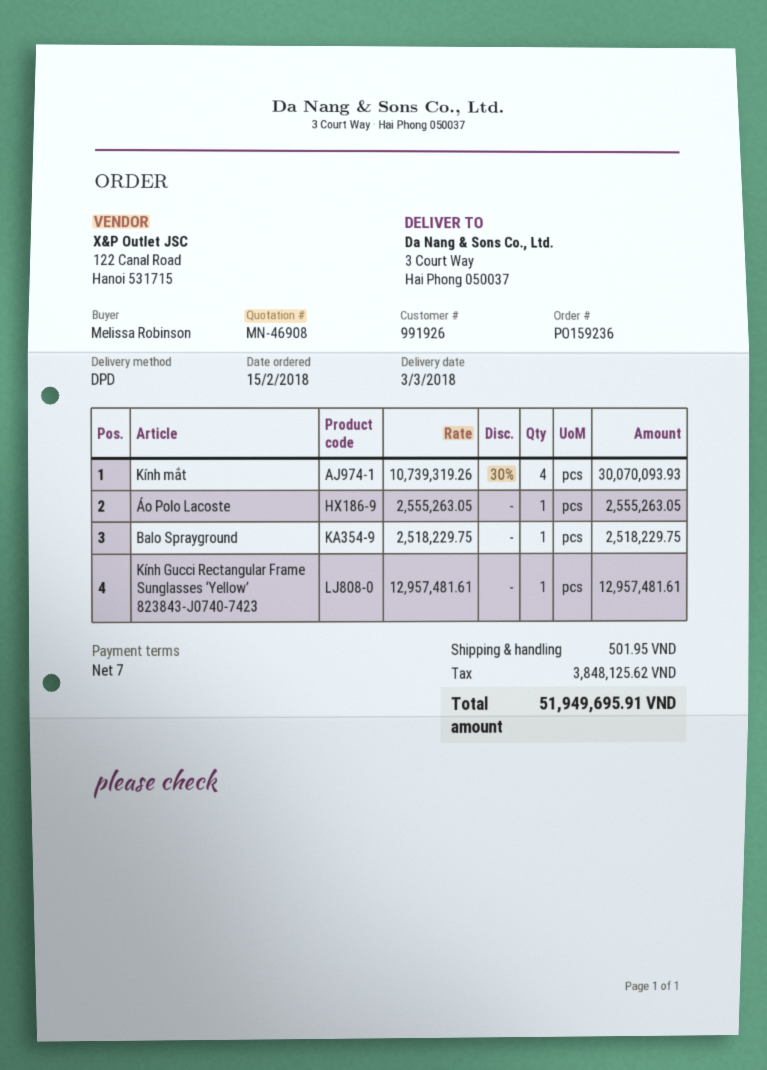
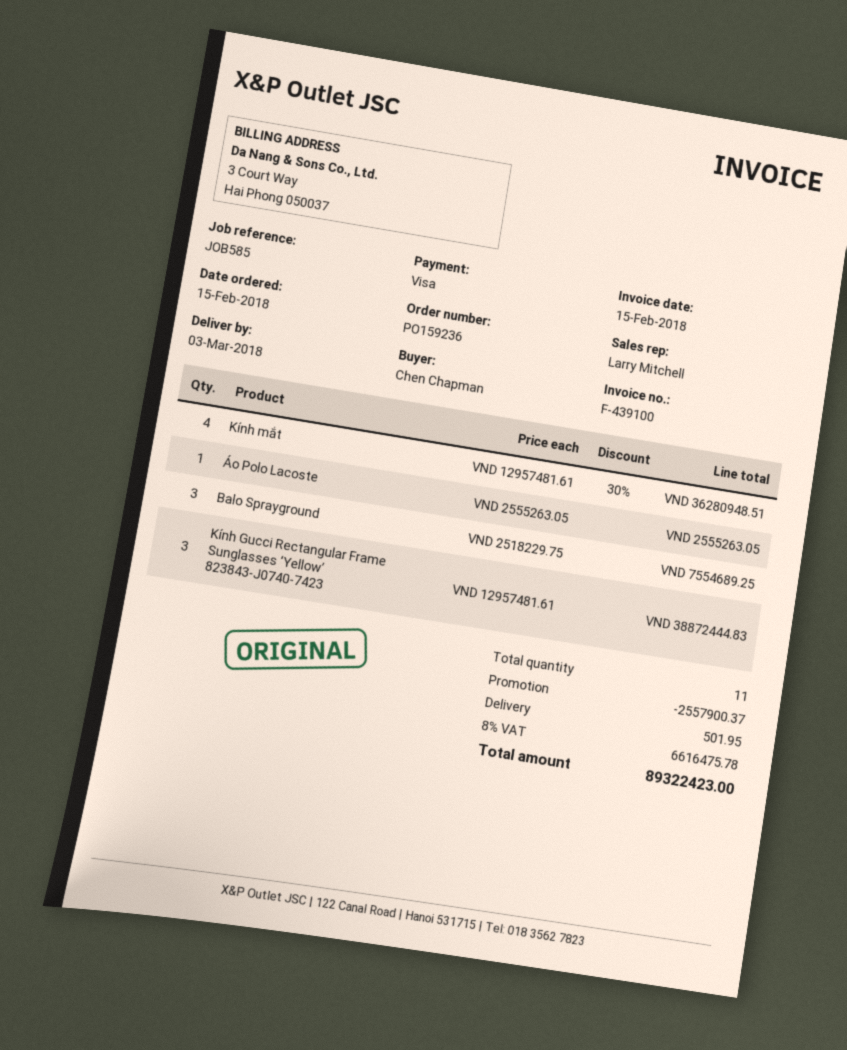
ordered by: Melissa Robinson -> Chen Chapman
Kính mắt: 4 x 10739319.26 - 30% = 30070093.93 -> 4 x 12957481.61 - 30% = 36280948.51
Balo Sprayground: 1 x 2518229.75 = 2518229.75 -> 3 x 2518229.75 = 7554689.25
Kính Gucci Rectangular Frame Sunglasses ‘Yellow’ 823843-J0740-7423: 1 x 12957481.61 = 12957481.61 -> 3 x 12957481.61 = 38872444.83
discount: none -> 2557900.37
tax: 3848125.62 -> 6616475.78
total: 51949695.91 -> 89322423.00

